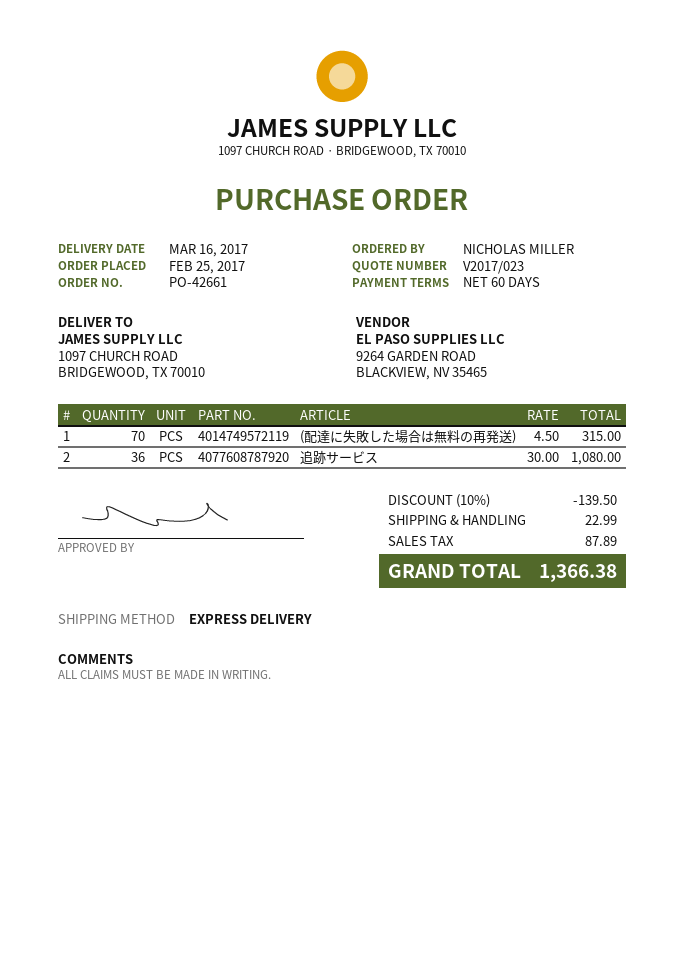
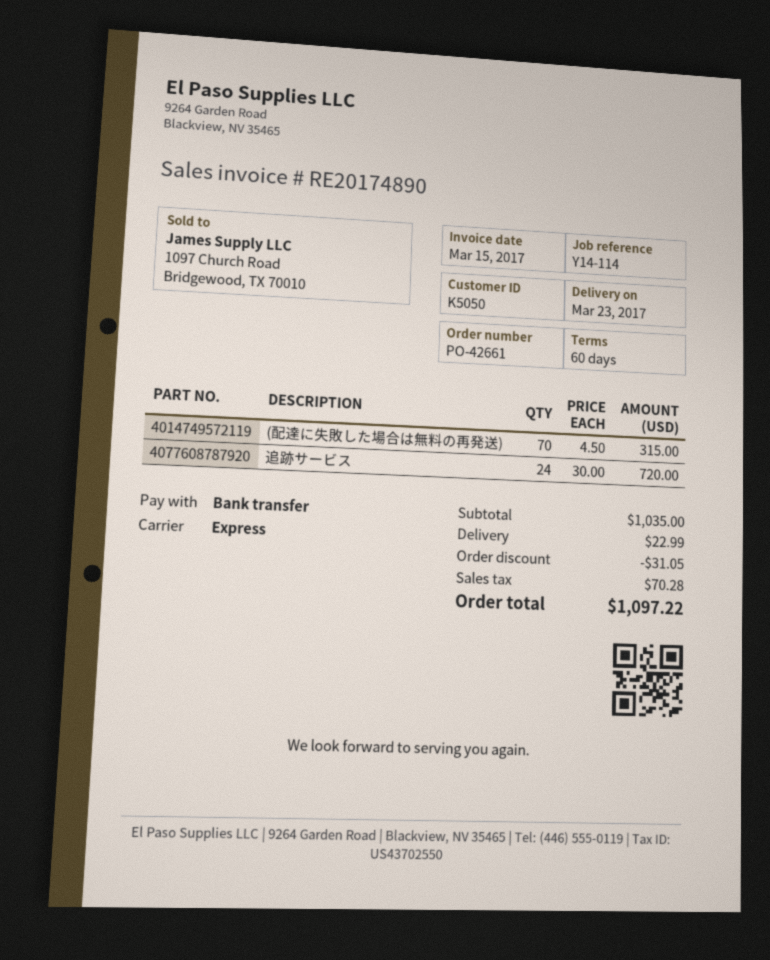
delivery date: 2017-03-16 -> 2017-03-23
追跡サービス: 36 x 30.00 = 1080.00 -> 24 x 30.00 = 720.00
discount: 139.50 -> 31.05
tax: 87.89 -> 70.28
total: 1366.38 -> 1097.22

